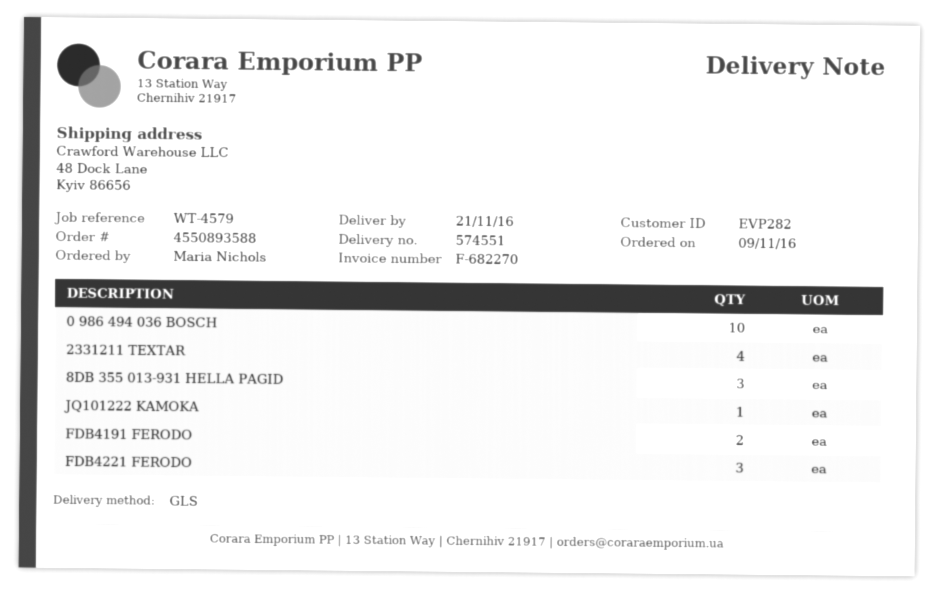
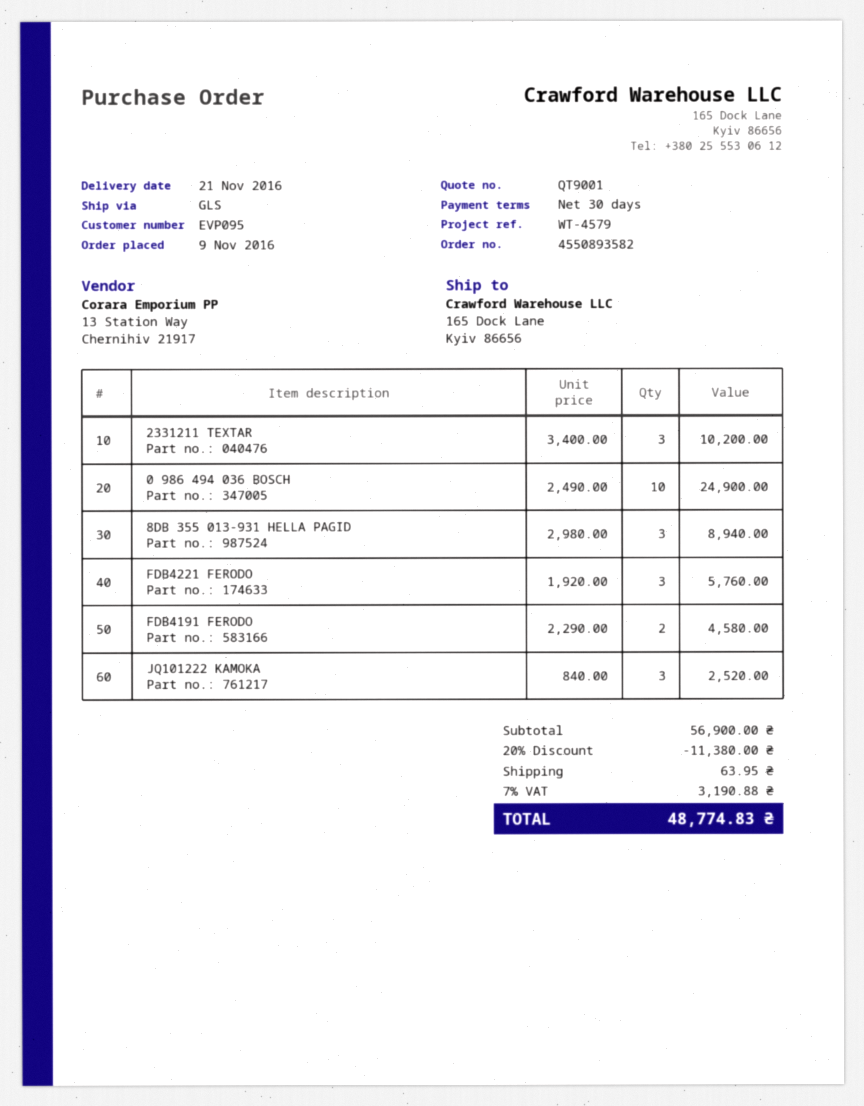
order number: 4550893588 -> 4550893582
customer number: EVP282 -> EVP095
ship to: 48 Dock Lane, Kyiv 86656 -> 165 Dock Lane, Kyiv 86656
2331211 TEXTAR: 4 -> 3
JQ101222 KAMOKA: 1 -> 3

